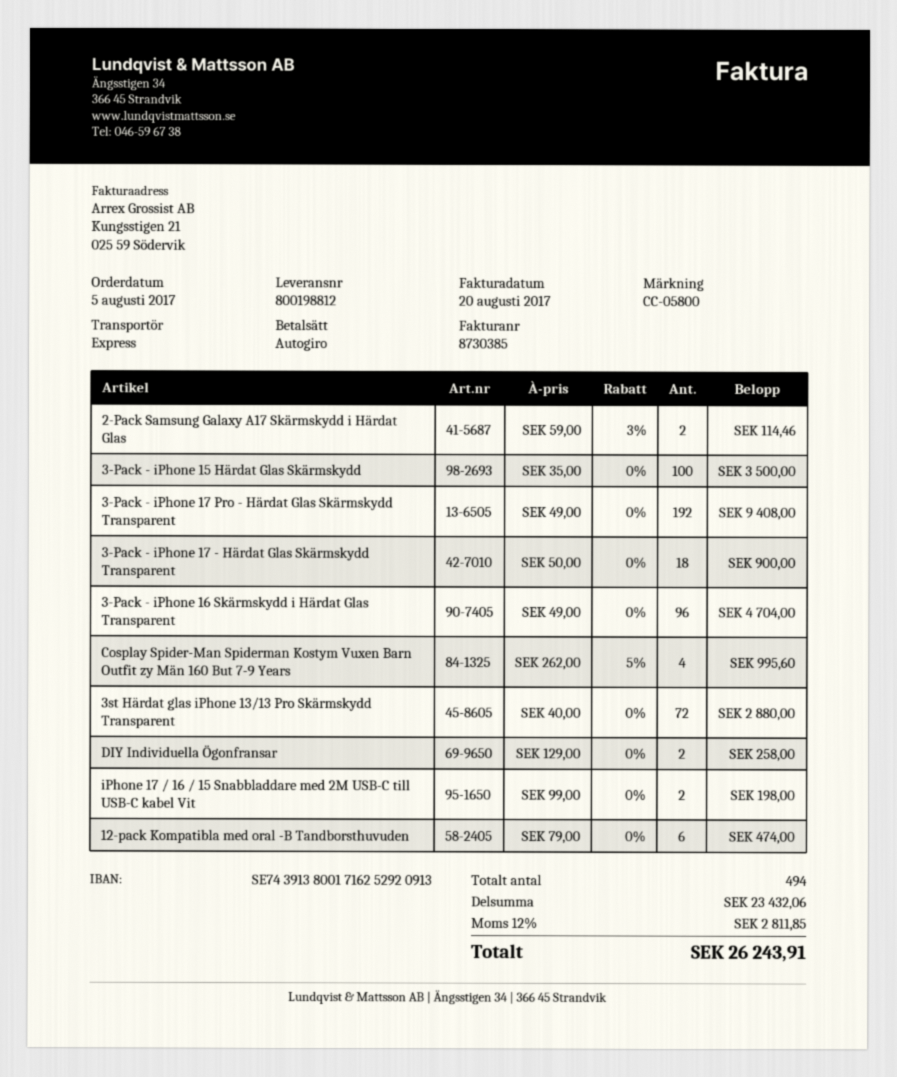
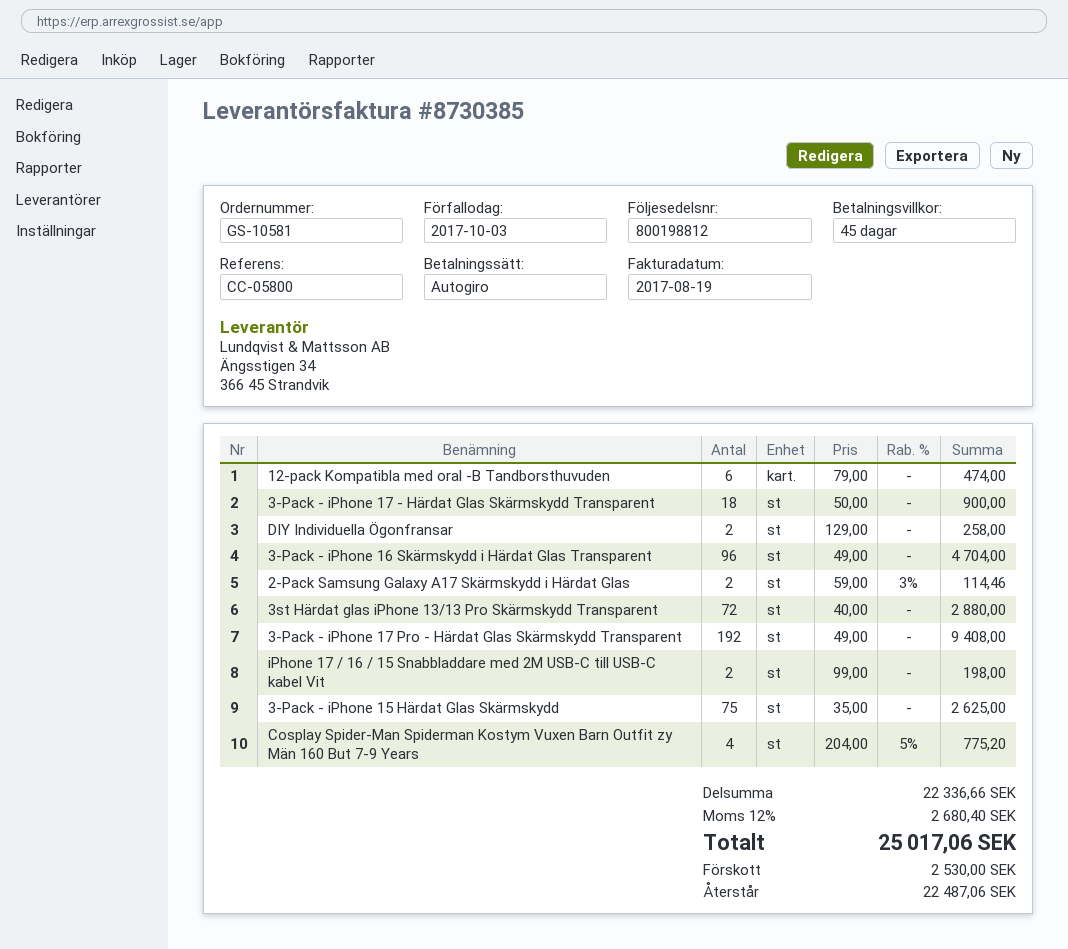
invoice date: 2017-08-20 -> 2017-08-19
3-Pack - iPhone 15 Härdat Glas Skärmskydd: 100 x 35.00 = 3500.00 -> 75 x 35.00 = 2625.00
Cosplay Spider-Man Spiderman Kostym Vuxen Barn Outfit zy Män 160 But 7-9 Years: 4 x 262.00 - 5% = 995.60 -> 4 x 204.00 - 5% = 775.20
subtotal: 23432.06 -> 22336.66
tax: 12% = 2811.85 -> 12% = 2680.40
total: 26243.91 -> 25017.06

